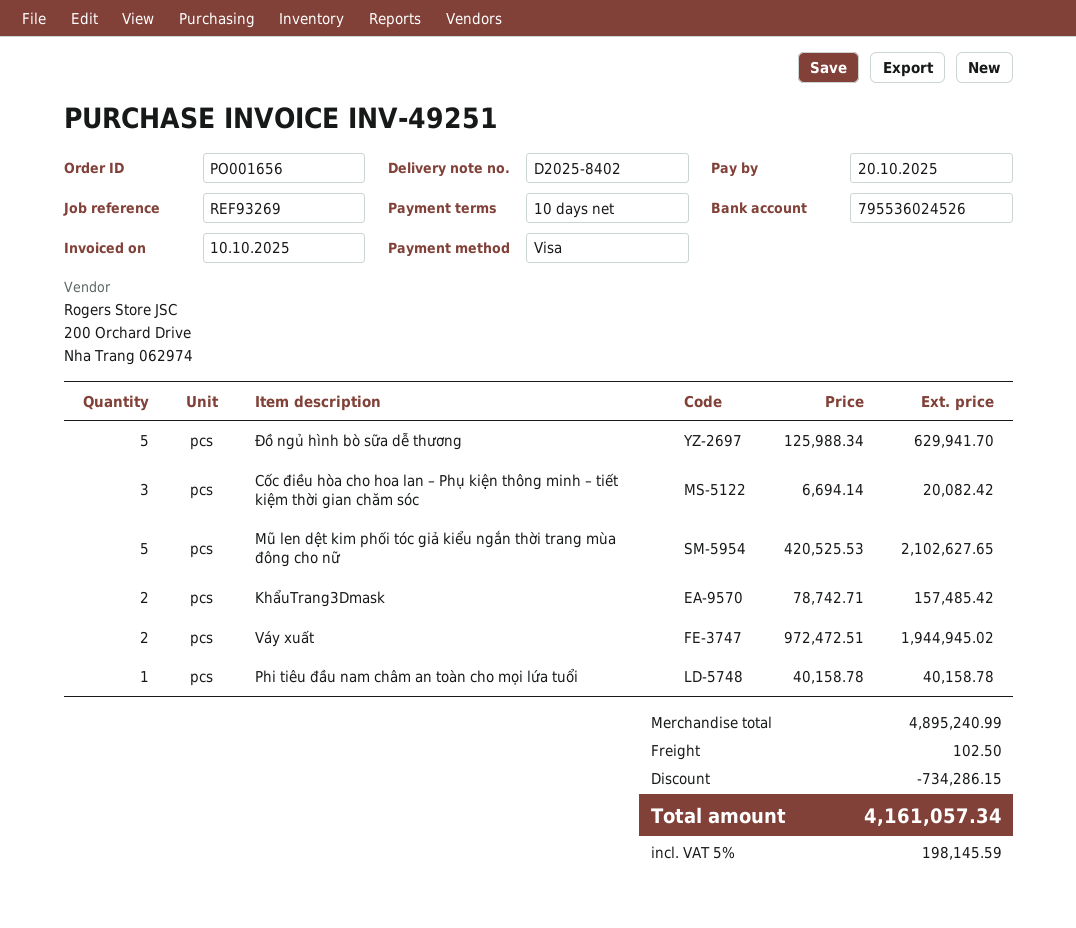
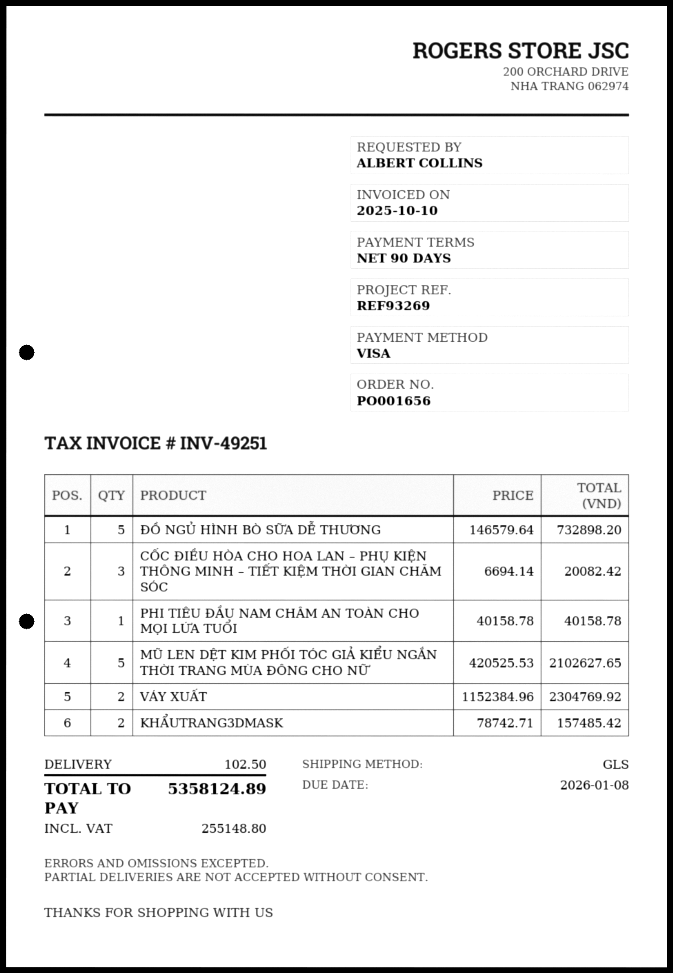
payment terms: 10 days -> 90 days
due date: 2025-10-20 -> 2026-01-08
Đồ ngủ hình bò sữa dễ thương: 5 x 125988.34 = 629941.70 -> 5 x 146579.64 = 732898.20
Váy xuất: 2 x 972472.51 = 1944945.02 -> 2 x 1152384.96 = 2304769.92
discount: 734286.15 -> none
tax: 198145.59 -> 255148.80
total: 4161057.34 -> 5358124.89

